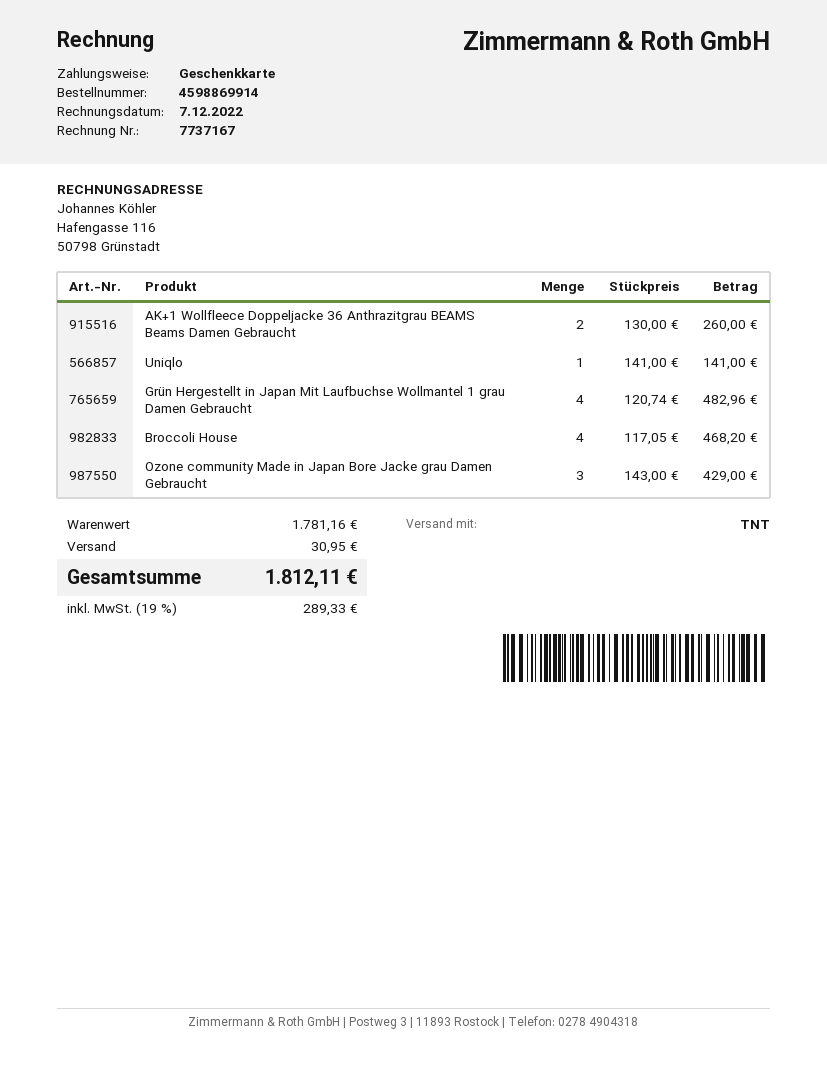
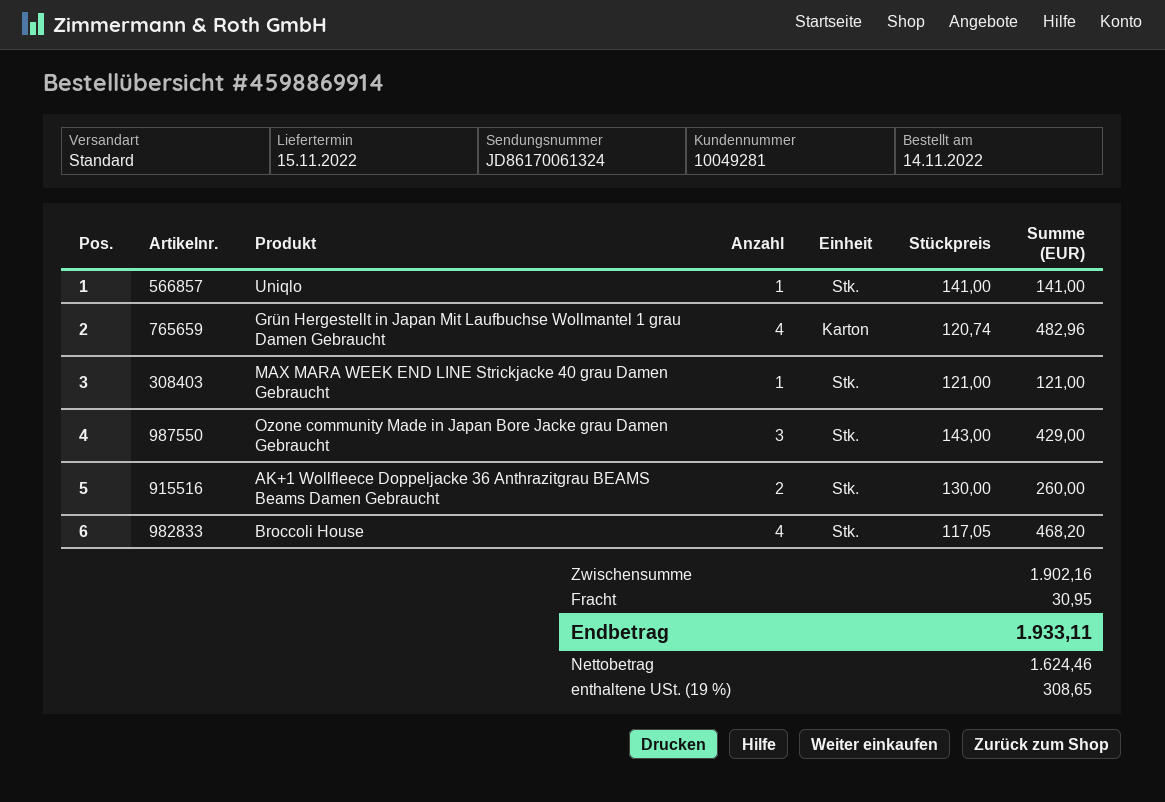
shipping method: TNT -> standard
MAX MARA WEEK END LINE Strickjacke 40 grau Damen Gebraucht: none -> 1 x 121.00 = 121.00
subtotal: 1781.16 -> 1902.16
tax: 19% = 289.33 -> 19% = 308.65
total: 1812.11 -> 1933.11

